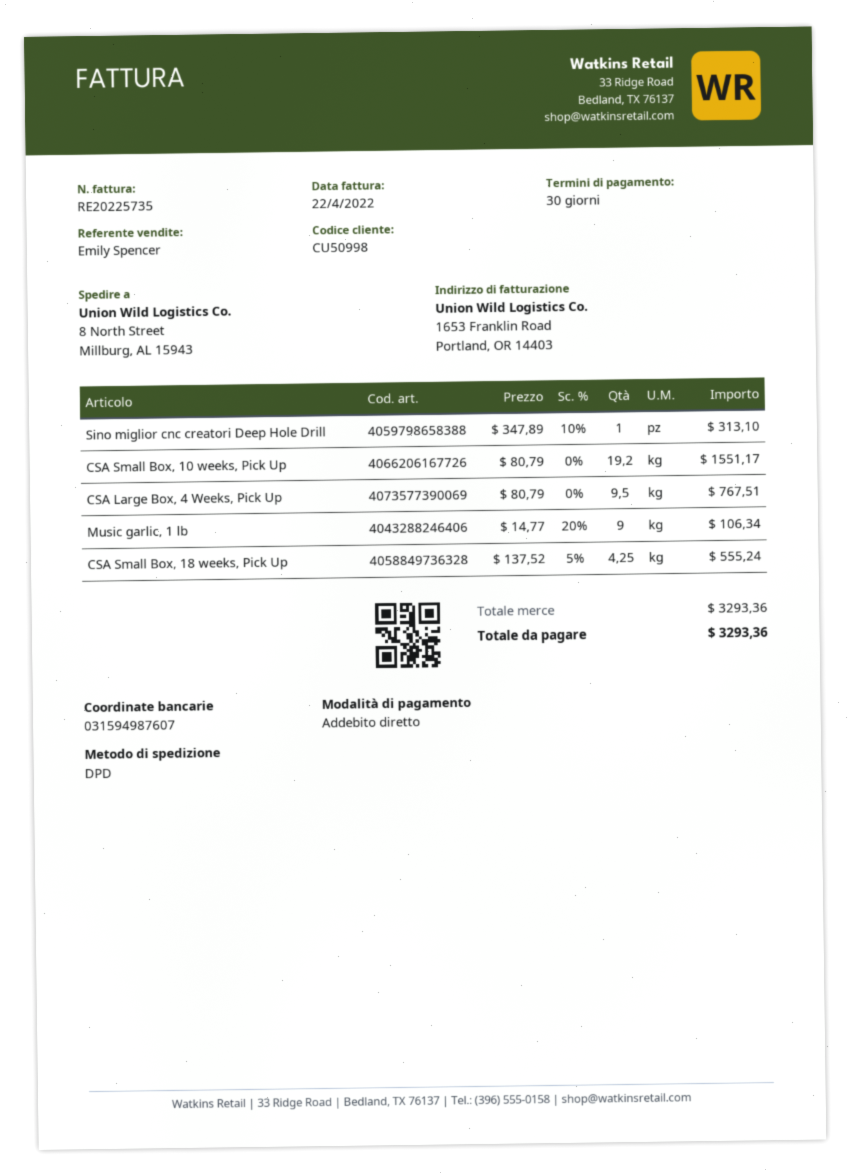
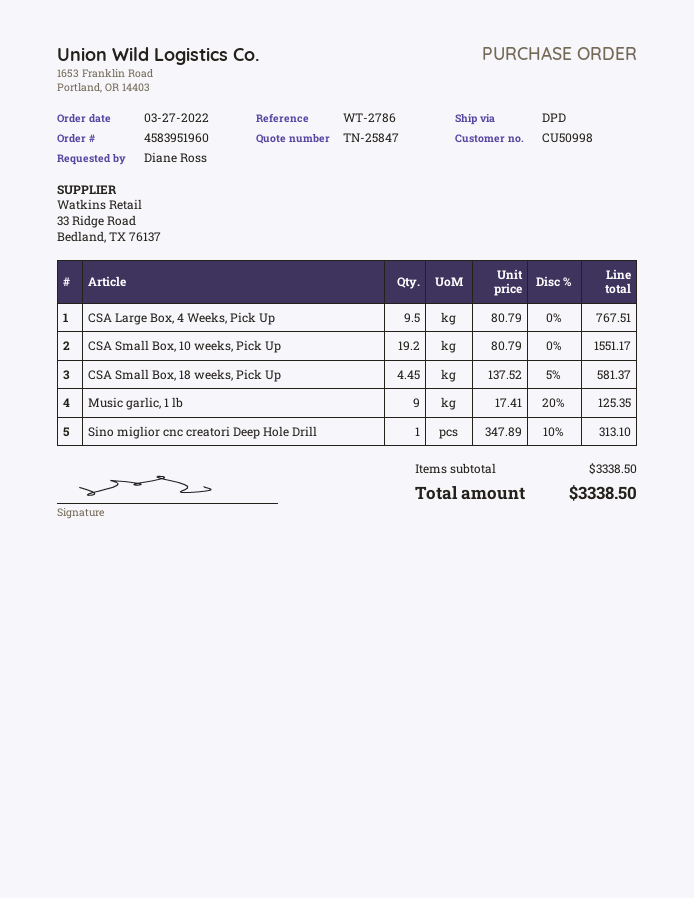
Music garlic, 1 lb: 9 x 14.77 - 20% = 106.34 -> 9 x 17.41 - 20% = 125.35
CSA Small Box, 18 weeks, Pick Up: 4.25 x 137.52 - 5% = 555.24 -> 4.45 x 137.52 - 5% = 581.37
subtotal: 3293.36 -> 3338.50
total: 3293.36 -> 3338.50

